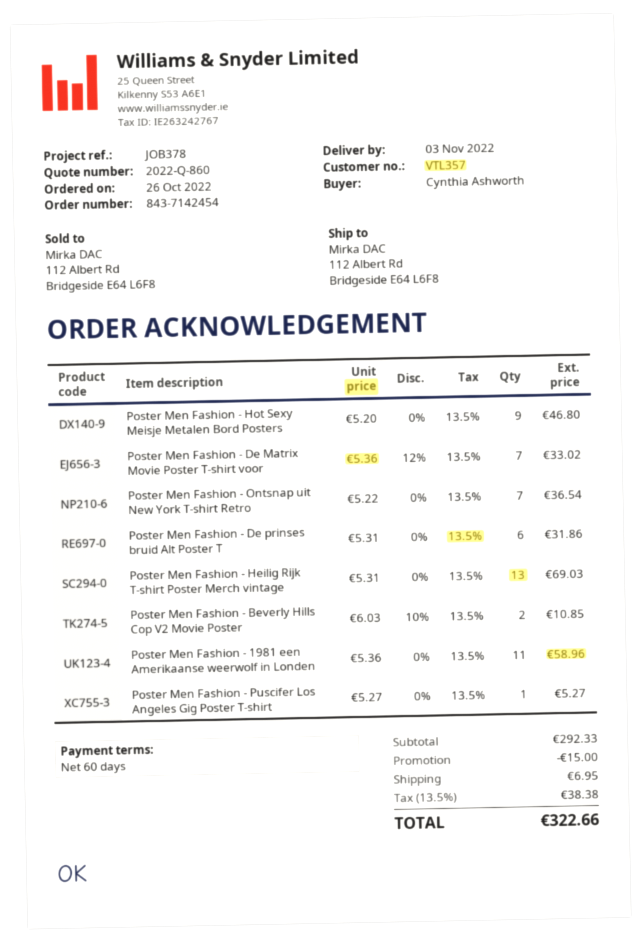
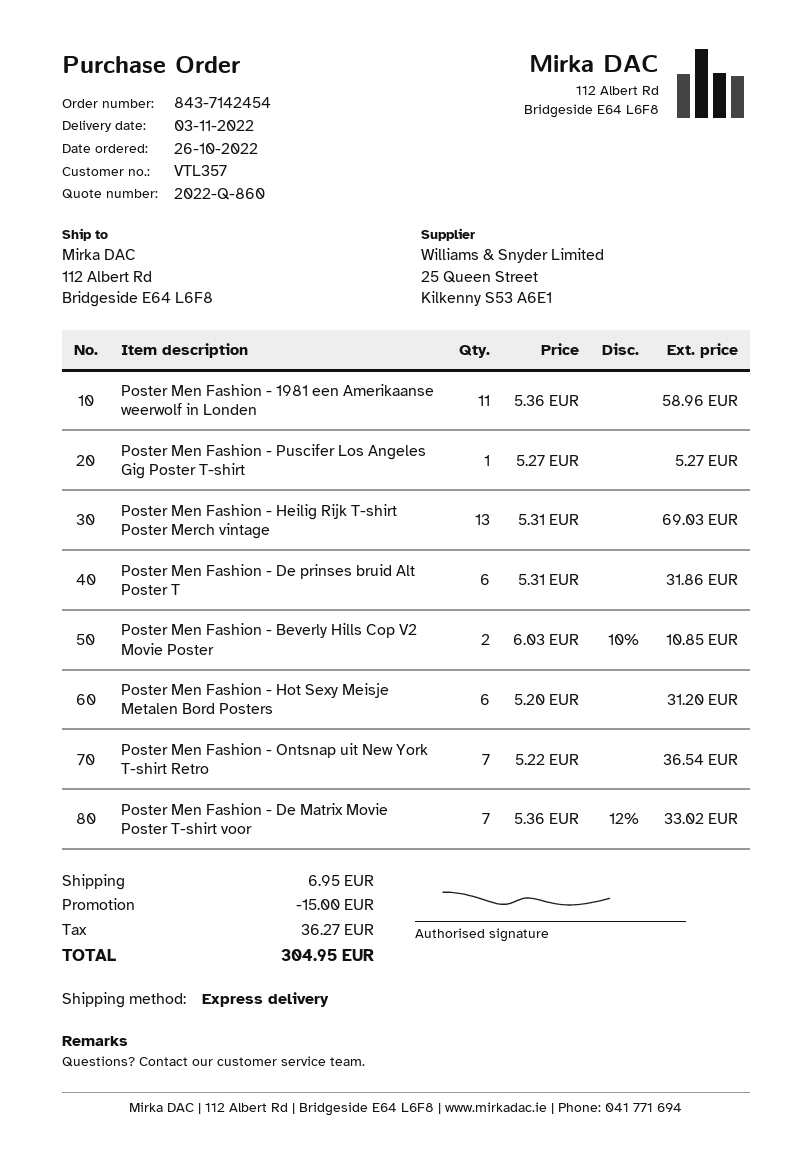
Poster Men Fashion - Hot Sexy Meisje Metalen Bord Posters: 9 x 5.20 = 46.80 -> 6 x 5.20 = 31.20
tax: 38.38 -> 36.27
total: 322.66 -> 304.95

